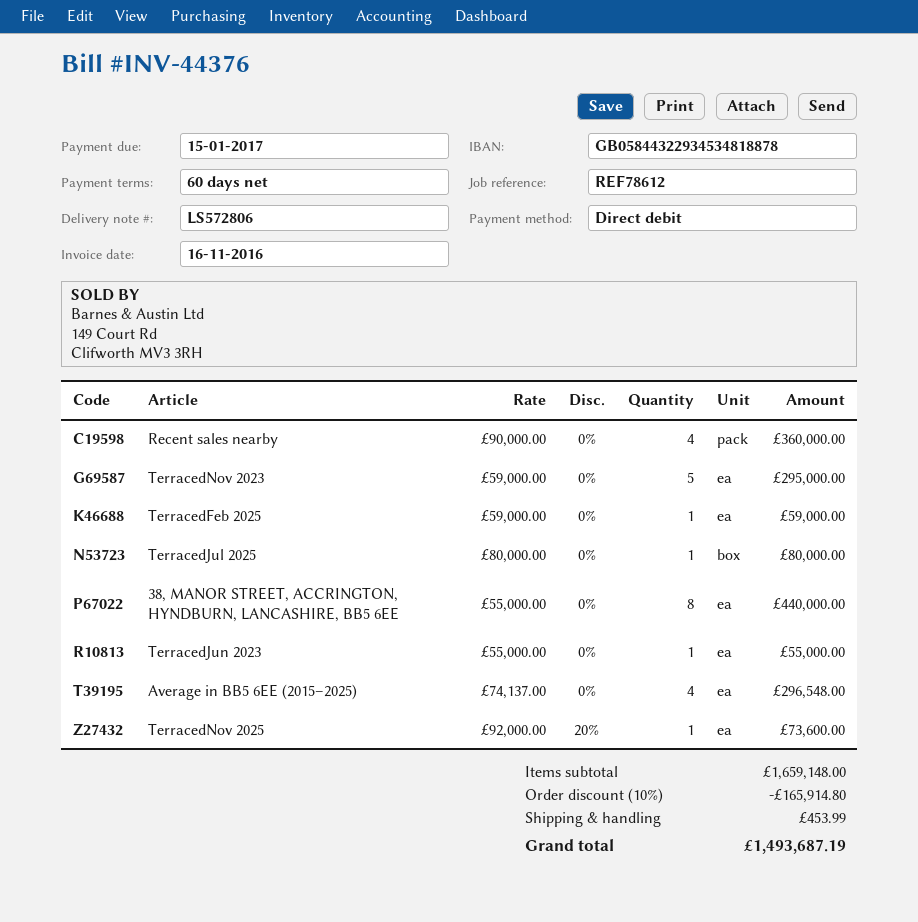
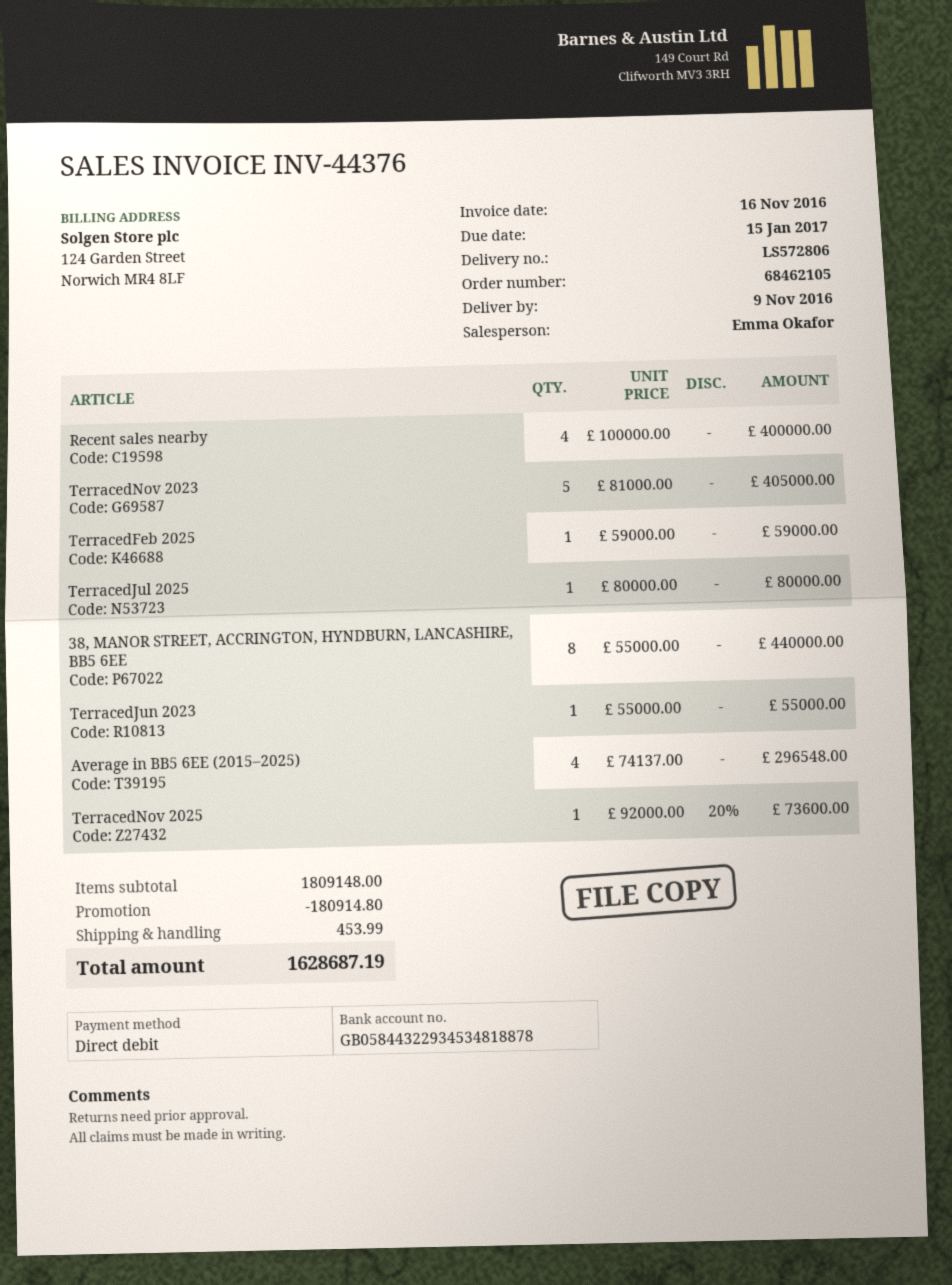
Recent sales nearby: 4 x 90000.00 = 360000.00 -> 4 x 100000.00 = 400000.00
TerracedNov 2023: 5 x 59000.00 = 295000.00 -> 5 x 81000.00 = 405000.00
subtotal: 1659148.00 -> 1809148.00
discount: 165914.80 -> 180914.80
total: 1493687.19 -> 1628687.19

